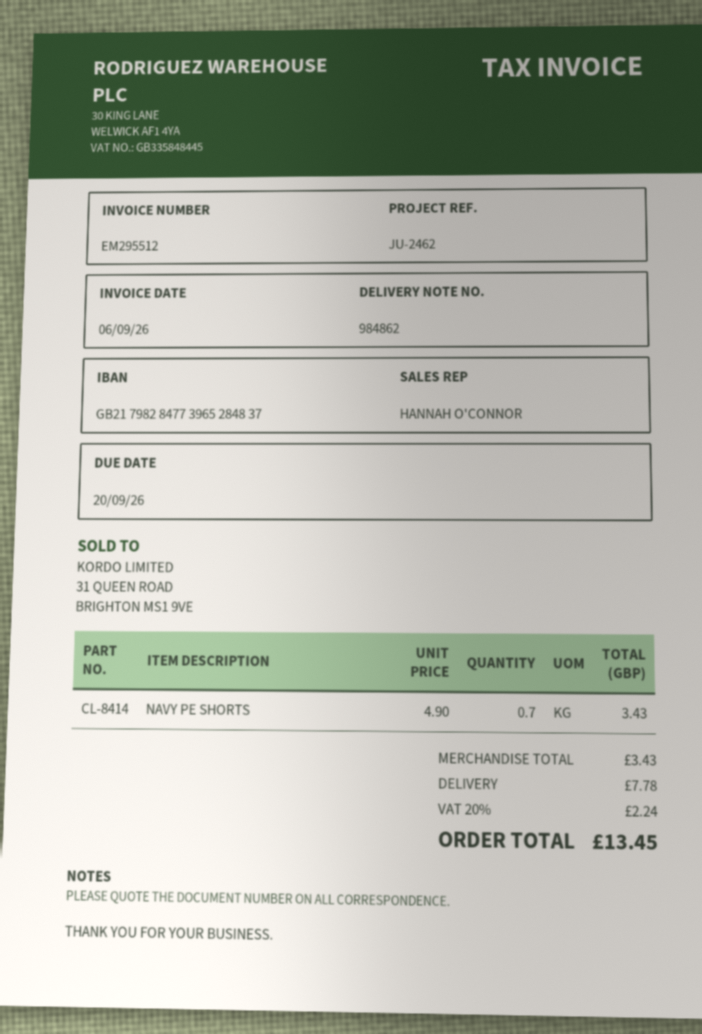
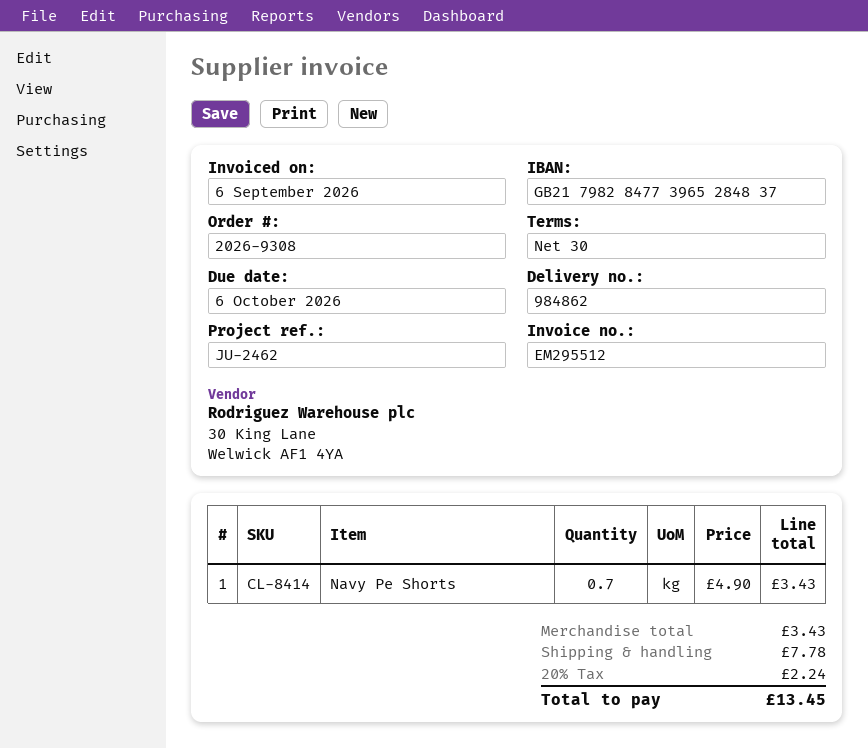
due date: 2026-09-20 -> 2026-10-06

